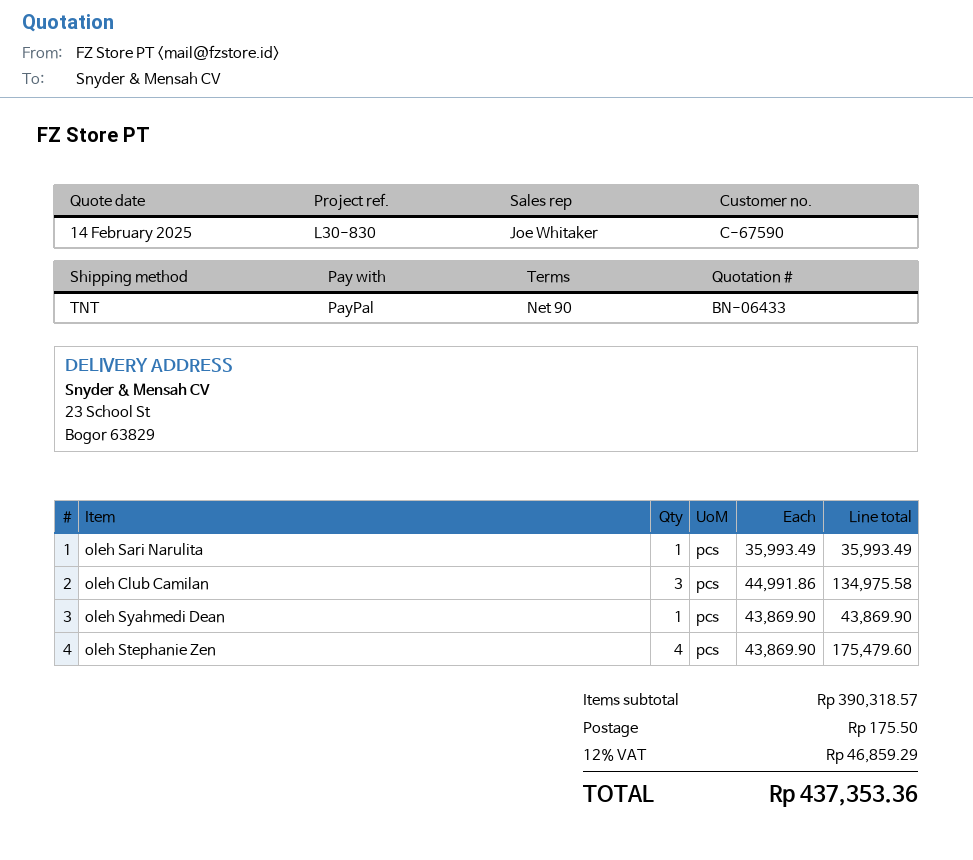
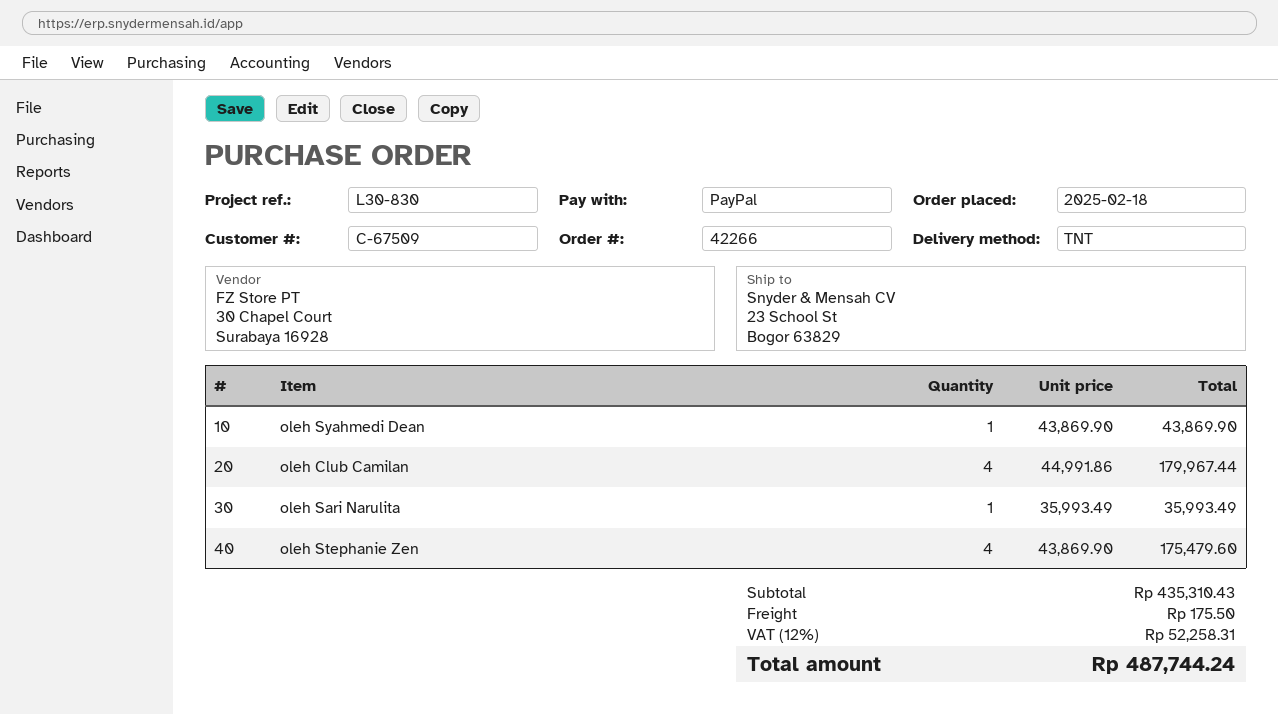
customer number: C-67590 -> C-67509
oleh Club Camilan: 3 x 44991.86 = 134975.58 -> 4 x 44991.86 = 179967.44
subtotal: 390318.57 -> 435310.43
tax: 12% = 46859.29 -> 12% = 52258.31
total: 437353.36 -> 487744.24

